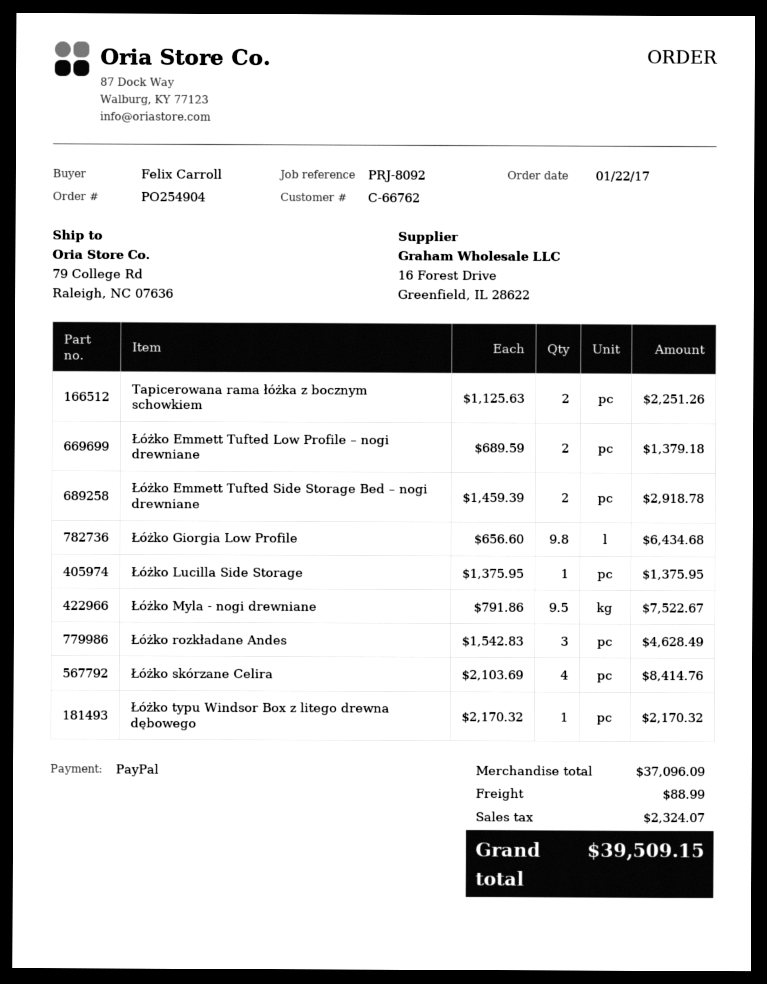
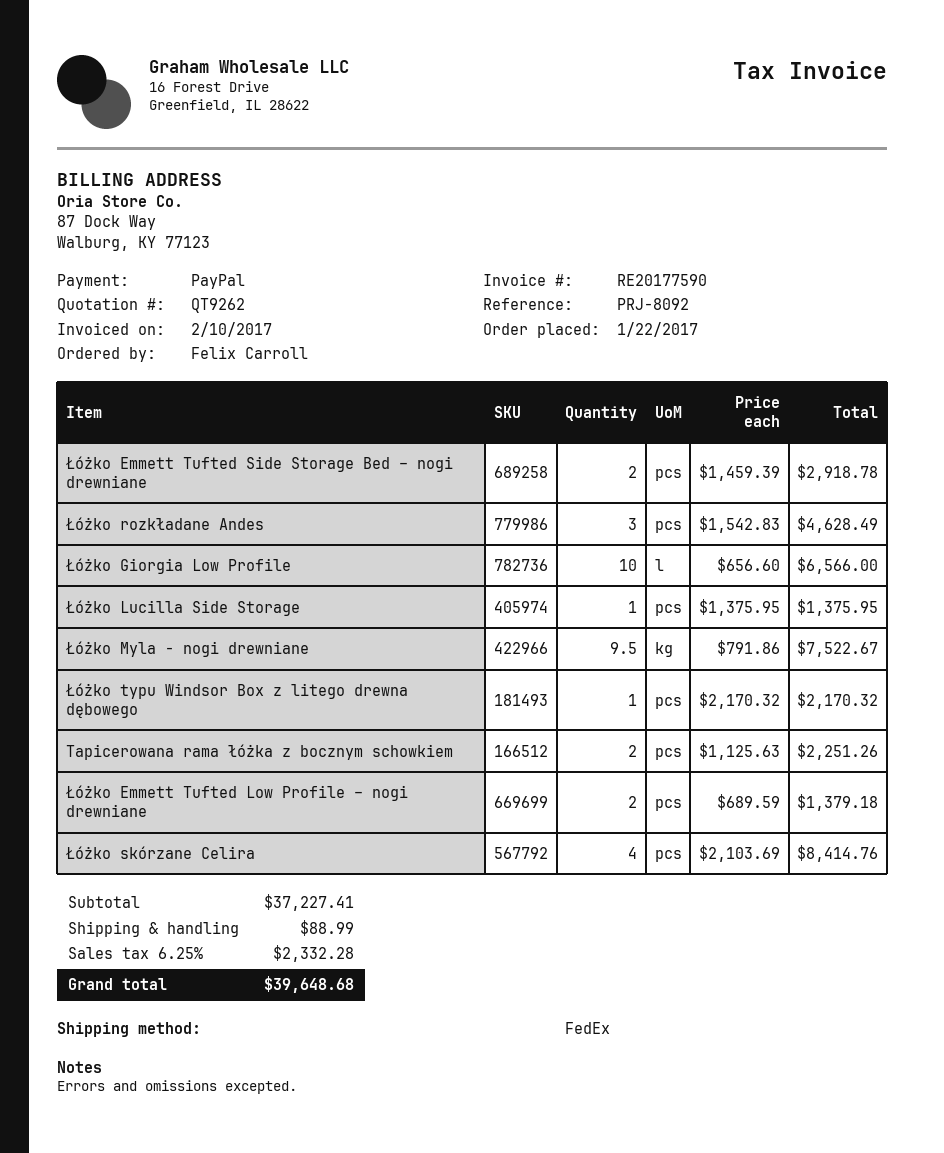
Łóżko Giorgia Low Profile: 9.8 x 656.60 = 6434.68 -> 10 x 656.60 = 6566.00
subtotal: 37096.09 -> 37227.41
tax: 2324.07 -> 2332.28
total: 39509.15 -> 39648.68

